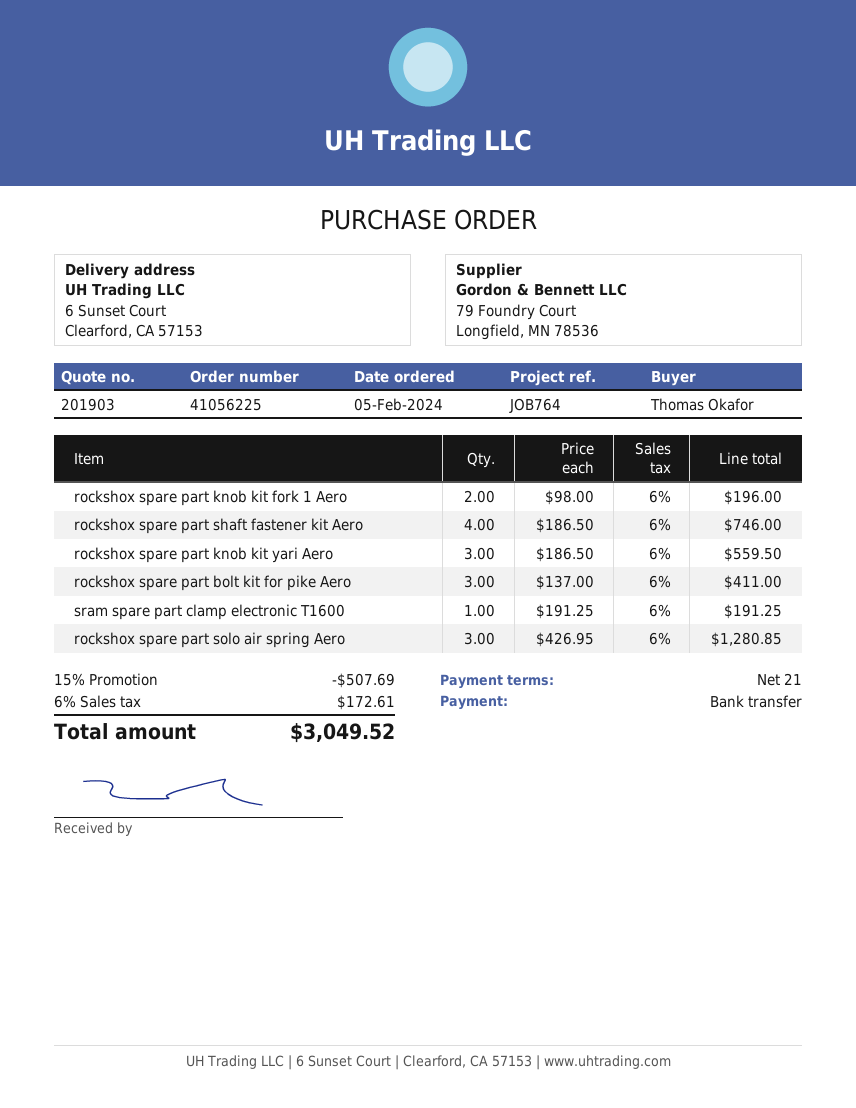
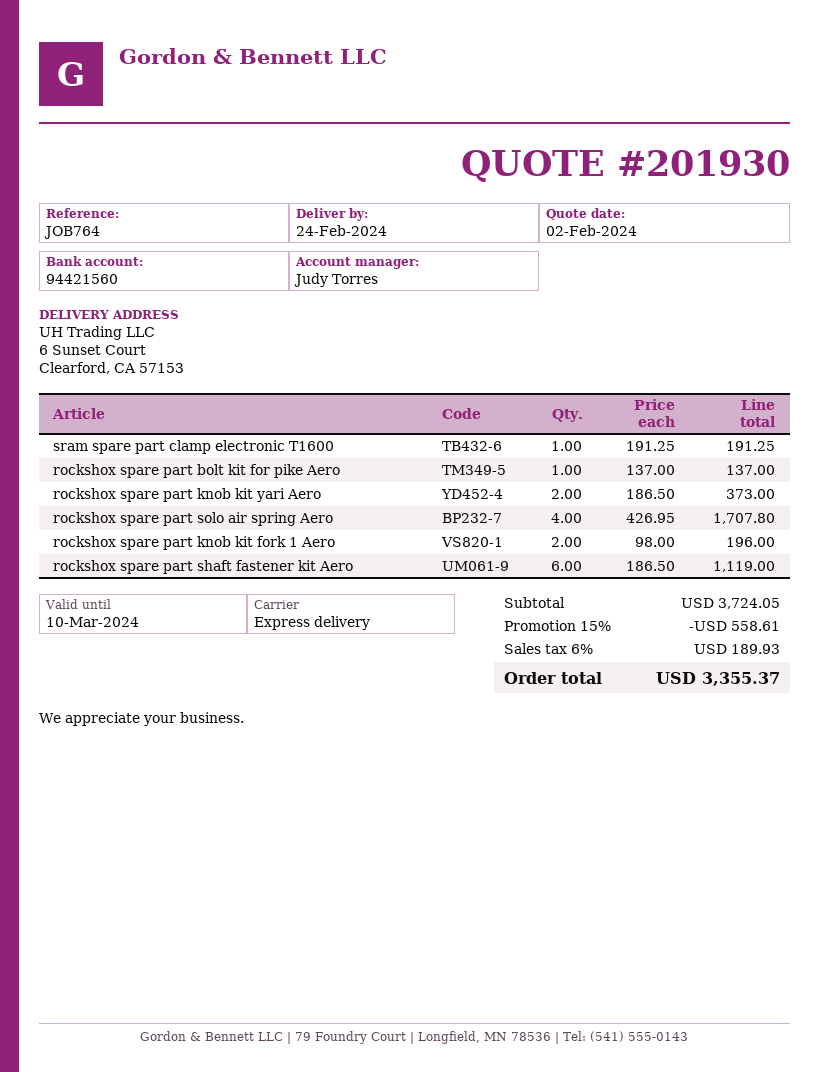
quote number: 201903 -> 201930
rockshox spare part shaft fastener kit Aero: 4 x 186.50 = 746.00 -> 6 x 186.50 = 1119.00
rockshox spare part knob kit yari Aero: 3 x 186.50 = 559.50 -> 2 x 186.50 = 373.00
rockshox spare part bolt kit for pike Aero: 3 x 137.00 = 411.00 -> 1 x 137.00 = 137.00
rockshox spare part solo air spring Aero: 3 x 426.95 = 1280.85 -> 4 x 426.95 = 1707.80
discount: 15% = 507.69 -> 15% = 558.61
tax: 6% = 172.61 -> 6% = 189.93
total: 3049.52 -> 3355.37

